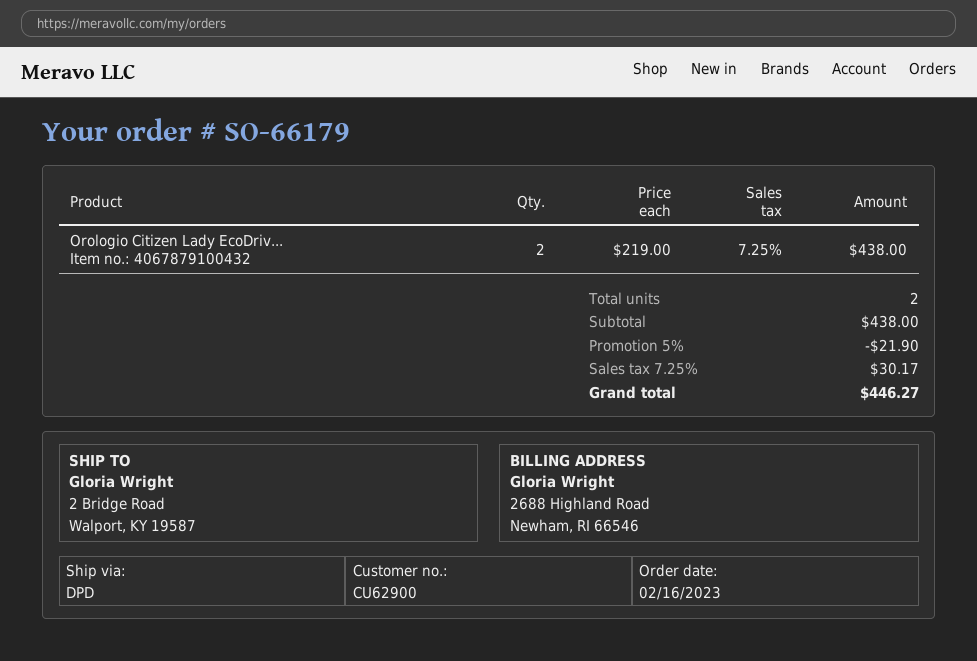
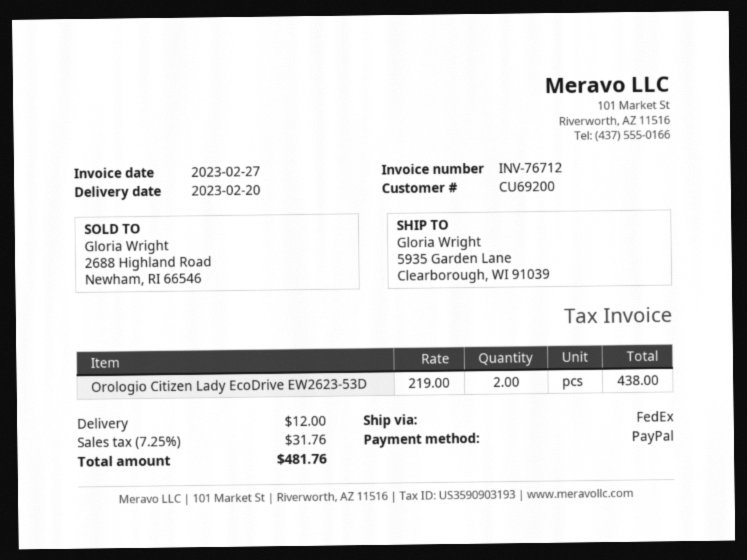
customer number: CU62900 -> CU69200
shipping method: DPD -> FedEx
ship to: 2 Bridge Road, Walport, KY 19587 -> 5935 Garden Lane, Clearborough, WI 91039
discount: 5% = 21.90 -> none
shipping: none -> 12.00
tax: 7.25% = 30.17 -> 7.25% = 31.76
total: 446.27 -> 481.76

